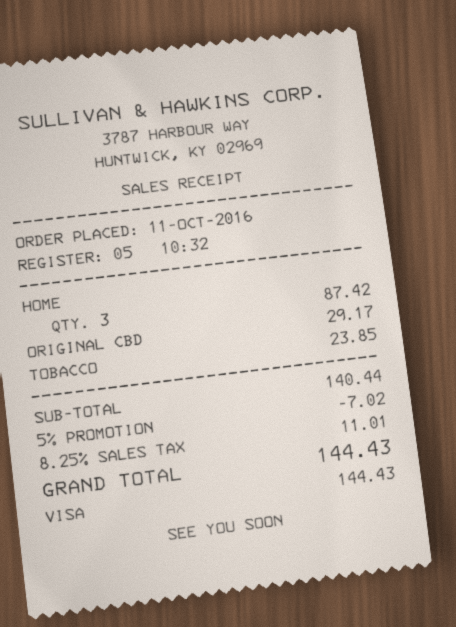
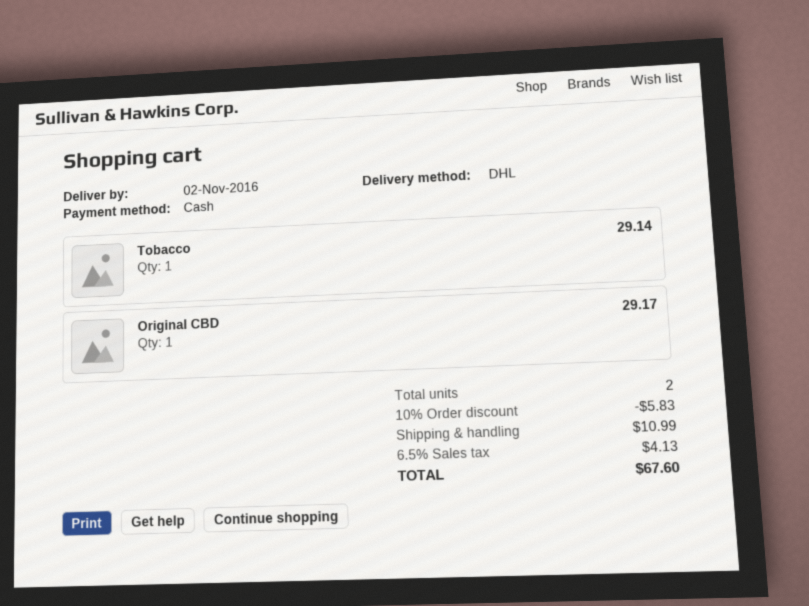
payment method: Visa -> cash
HOME: 3 for 87.42 -> none
TOBACCO: 1 for 23.85 -> 1 for 29.14
discount: 5% = 7.02 -> 10% = 5.83
shipping: none -> 10.99
tax: 8.25% = 11.01 -> 6.5% = 4.13
total: 144.43 -> 67.60

